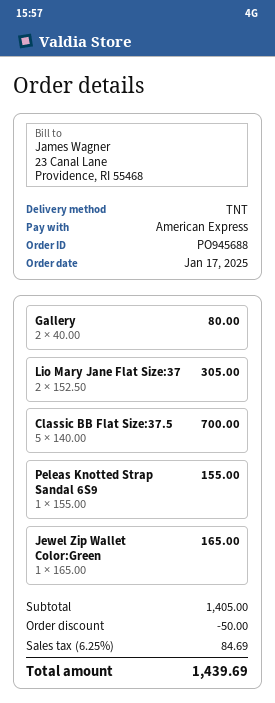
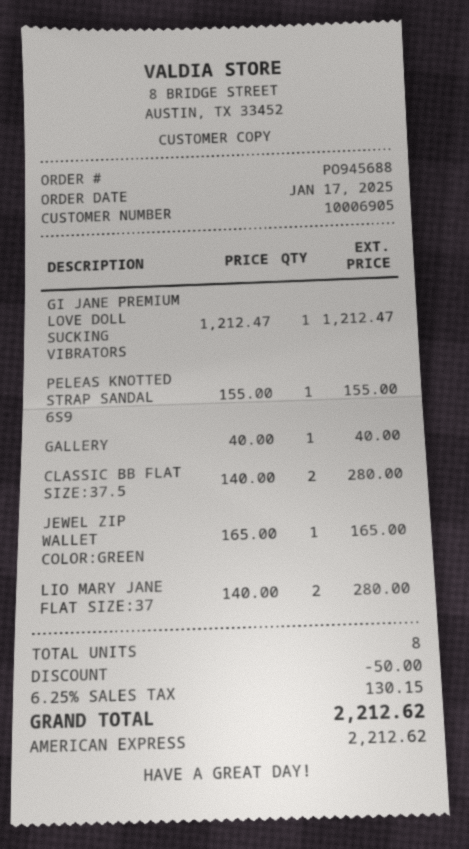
Gallery: 2 x 40.00 = 80.00 -> 1 x 40.00 = 40.00
Lio Mary Jane Flat Size:37: 2 x 152.50 = 305.00 -> 2 x 140.00 = 280.00
Classic BB Flat Size:37.5: 5 x 140.00 = 700.00 -> 2 x 140.00 = 280.00
GI JANE PREMIUM LOVE DOLL SUCKING VIBRATORS: none -> 1 x 1212.47 = 1212.47
tax: 6.25% = 84.69 -> 6.25% = 130.15
total: 1439.69 -> 2212.62

